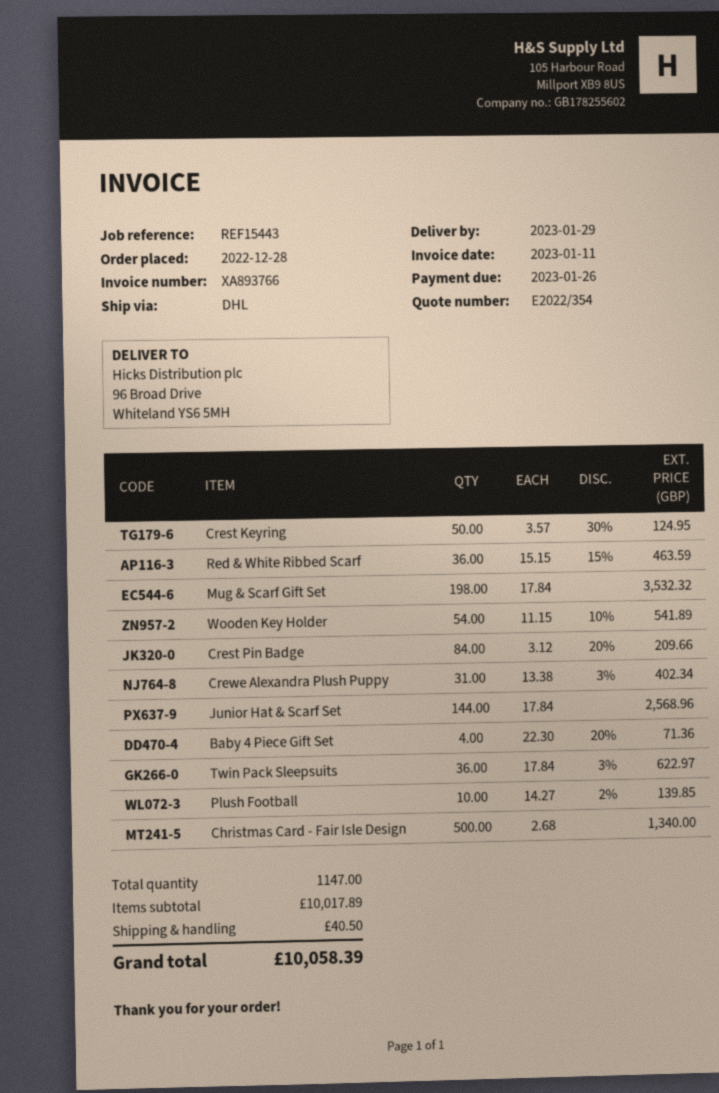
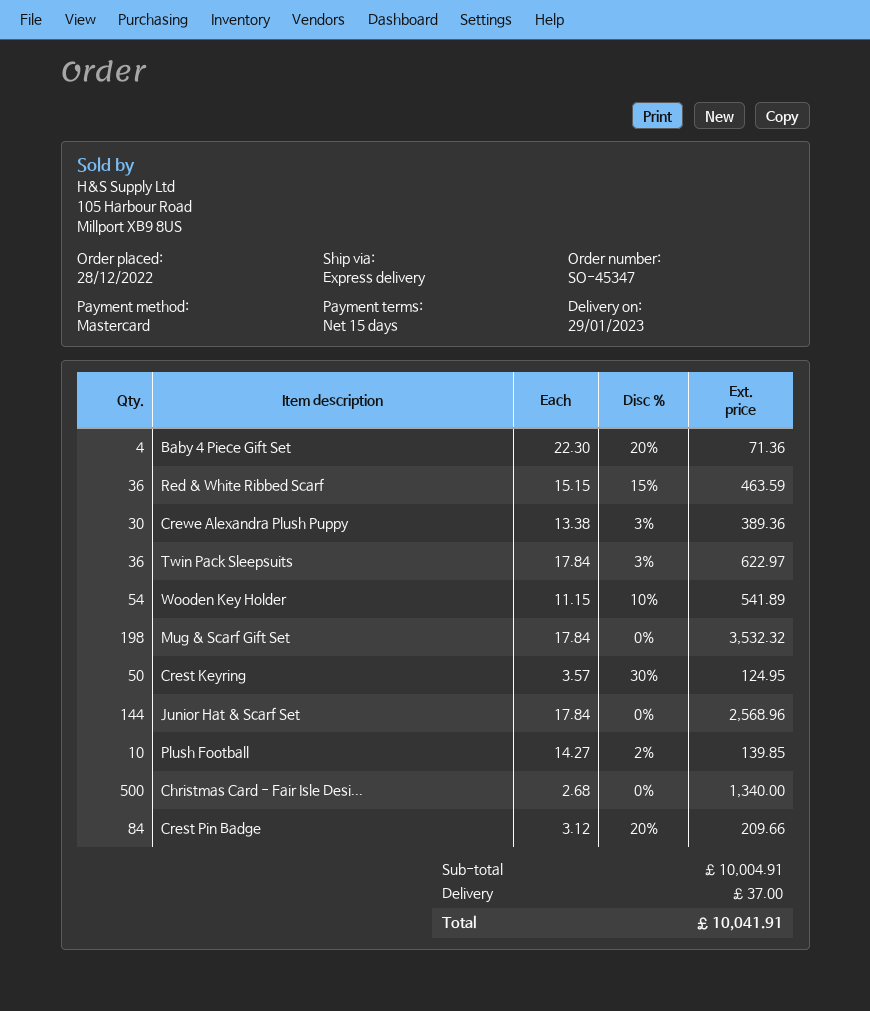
shipping method: DHL -> express
Crewe Alexandra Plush Puppy: 31 x 13.38 - 3% = 402.34 -> 30 x 13.38 - 3% = 389.36
subtotal: 10017.89 -> 10004.91
shipping: 40.50 -> 37.00
total: 10058.39 -> 10041.91

